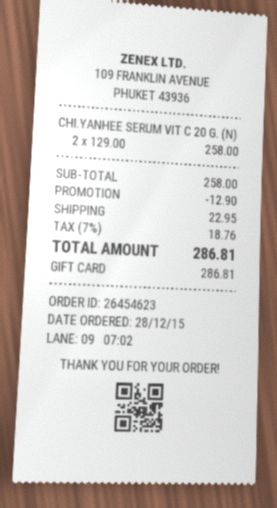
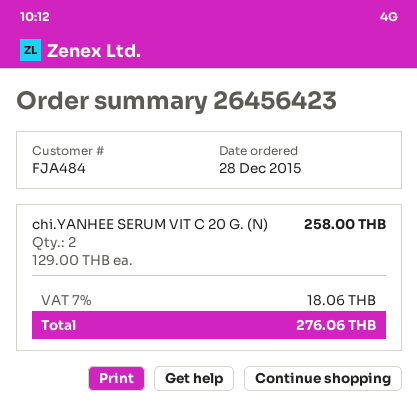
order number: 26454623 -> 26456423
discount: 12.90 -> none
shipping: 22.95 -> none
tax: 7% = 18.76 -> 7% = 18.06
total: 286.81 -> 276.06

